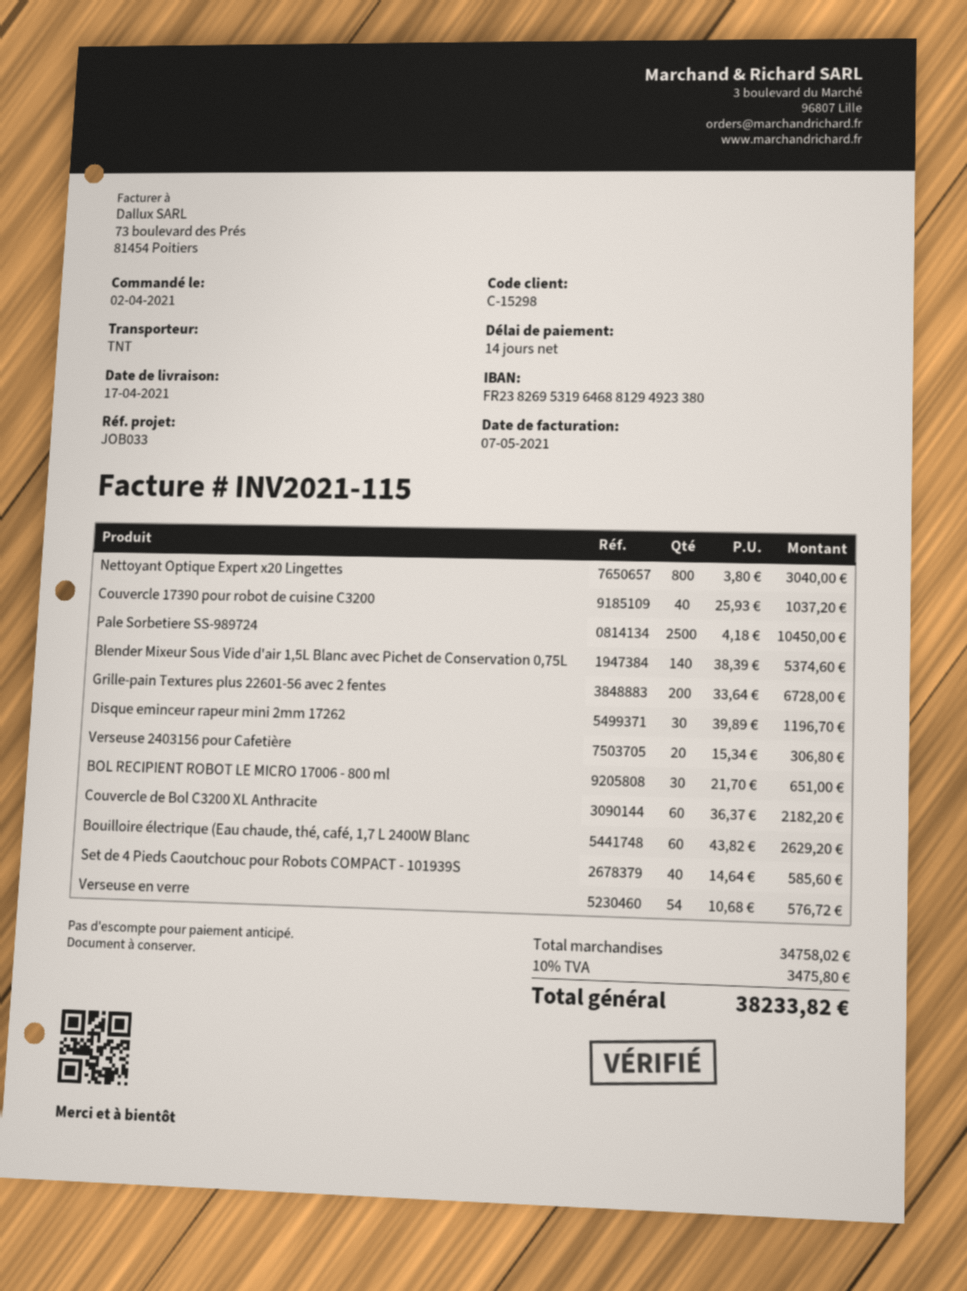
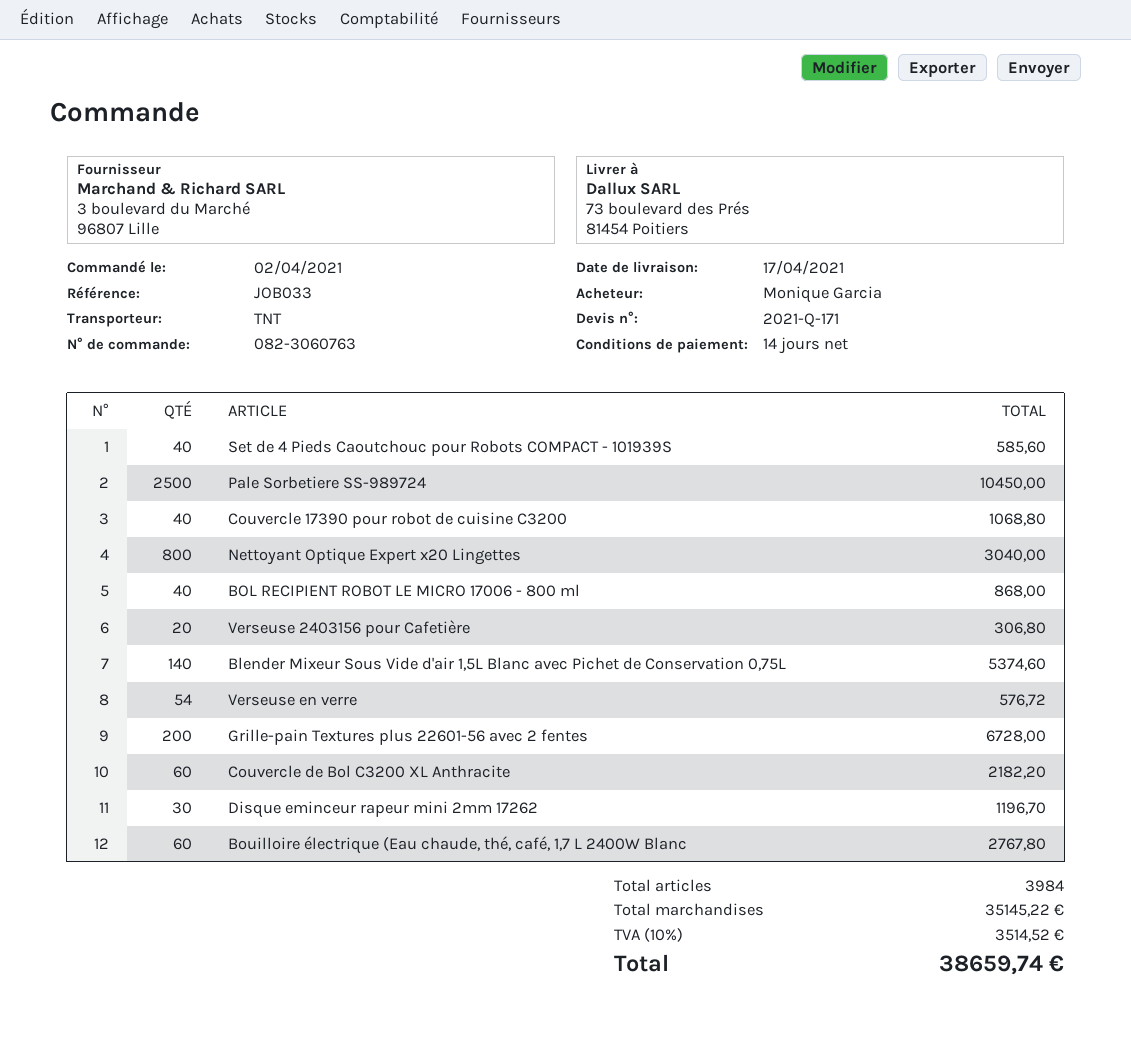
Couvercle 17390 pour robot de cuisine C3200: 40 for 1037.20 -> 40 for 1068.80
BOL RECIPIENT ROBOT LE MICRO 17006 - 800 ml: 30 for 651.00 -> 40 for 868.00
Bouilloire électrique (Eau chaude, thé, café, 1,7 L 2400W Blanc: 60 for 2629.20 -> 60 for 2767.80
subtotal: 34758.02 -> 35145.22
tax: 10% = 3475.80 -> 10% = 3514.52
total: 38233.82 -> 38659.74

